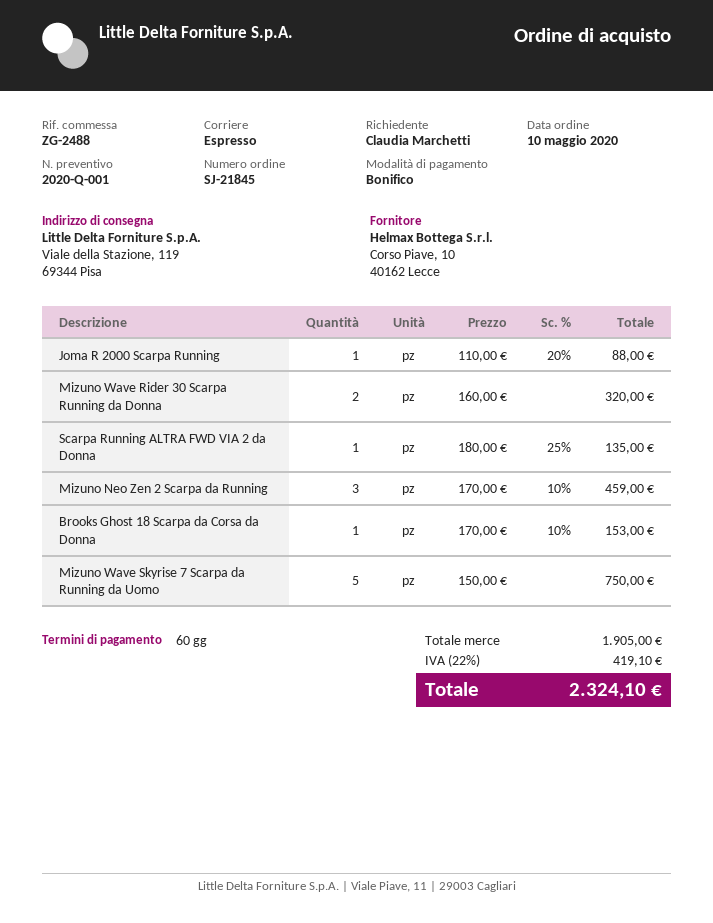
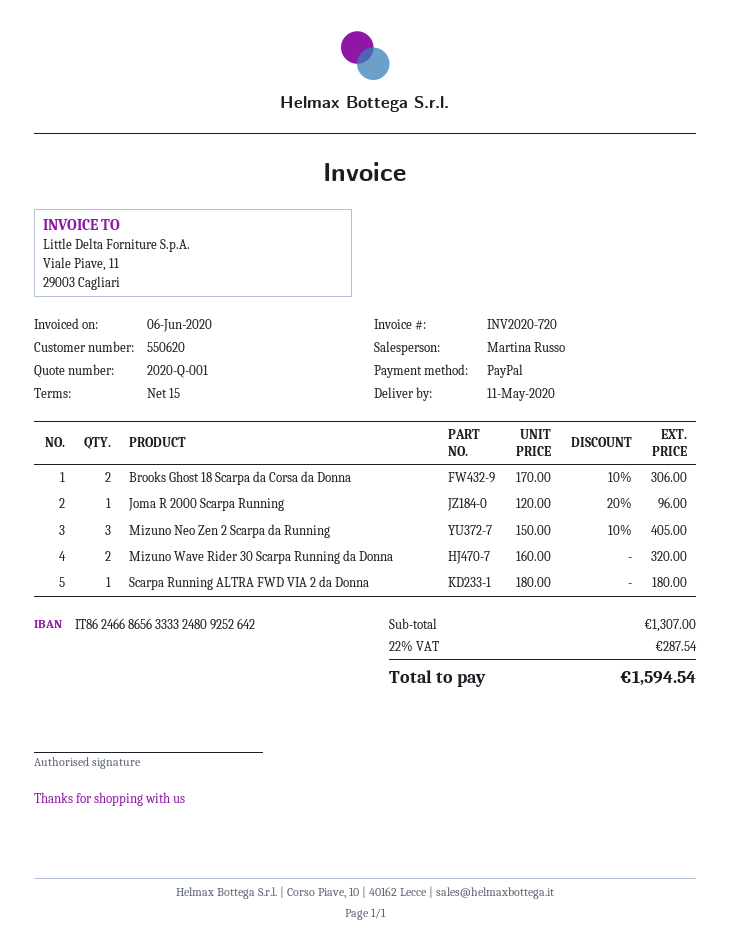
payment terms: 60 days -> 15 days
payment method: bank transfer -> PayPal
Joma R 2000 Scarpa Running: 1 x 110.00 - 20% = 88.00 -> 1 x 120.00 - 20% = 96.00
Scarpa Running ALTRA FWD VIA 2 da Donna: 1 x 180.00 - 25% = 135.00 -> 1 x 180.00 = 180.00
Mizuno Neo Zen 2 Scarpa da Running: 3 x 170.00 - 10% = 459.00 -> 3 x 150.00 - 10% = 405.00
Brooks Ghost 18 Scarpa da Corsa da Donna: 1 x 170.00 - 10% = 153.00 -> 2 x 170.00 - 10% = 306.00
Mizuno Wave Skyrise 7 Scarpa da Running da Uomo: 5 x 150.00 = 750.00 -> none
subtotal: 1905.00 -> 1307.00
tax: 22% = 419.10 -> 22% = 287.54
total: 2324.10 -> 1594.54

